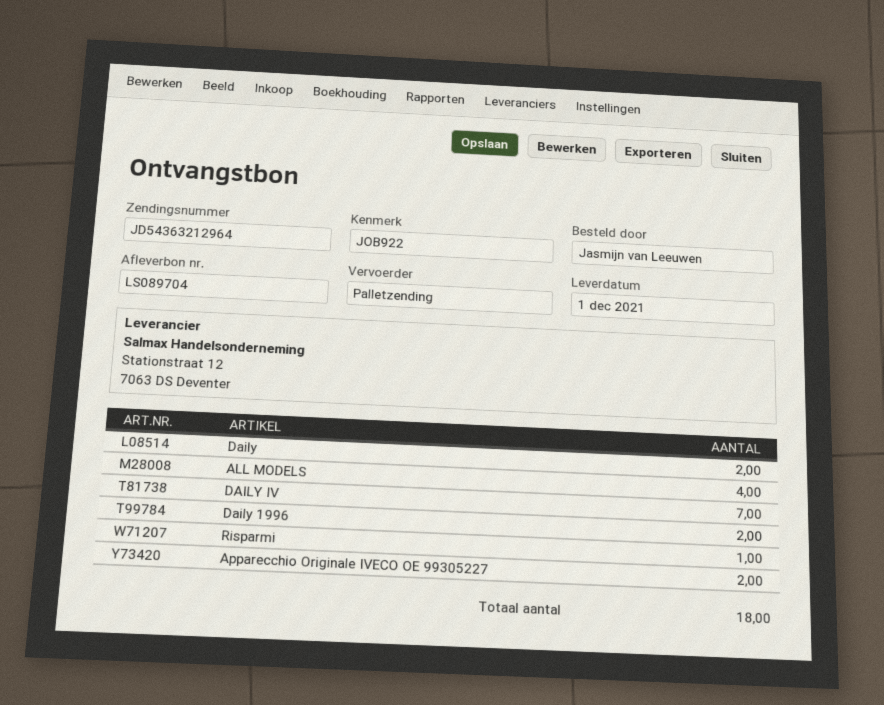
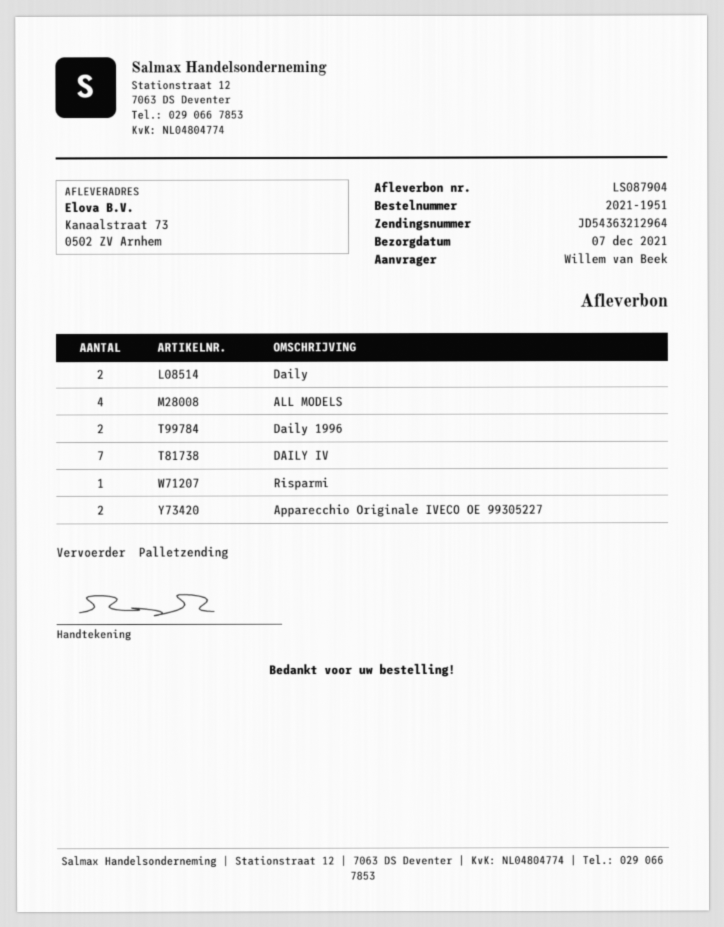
delivery note number: LS089704 -> LS087904
delivery date: 2021-12-01 -> 2021-12-07
ordered by: Jasmijn van Leeuwen -> Willem van Beek

